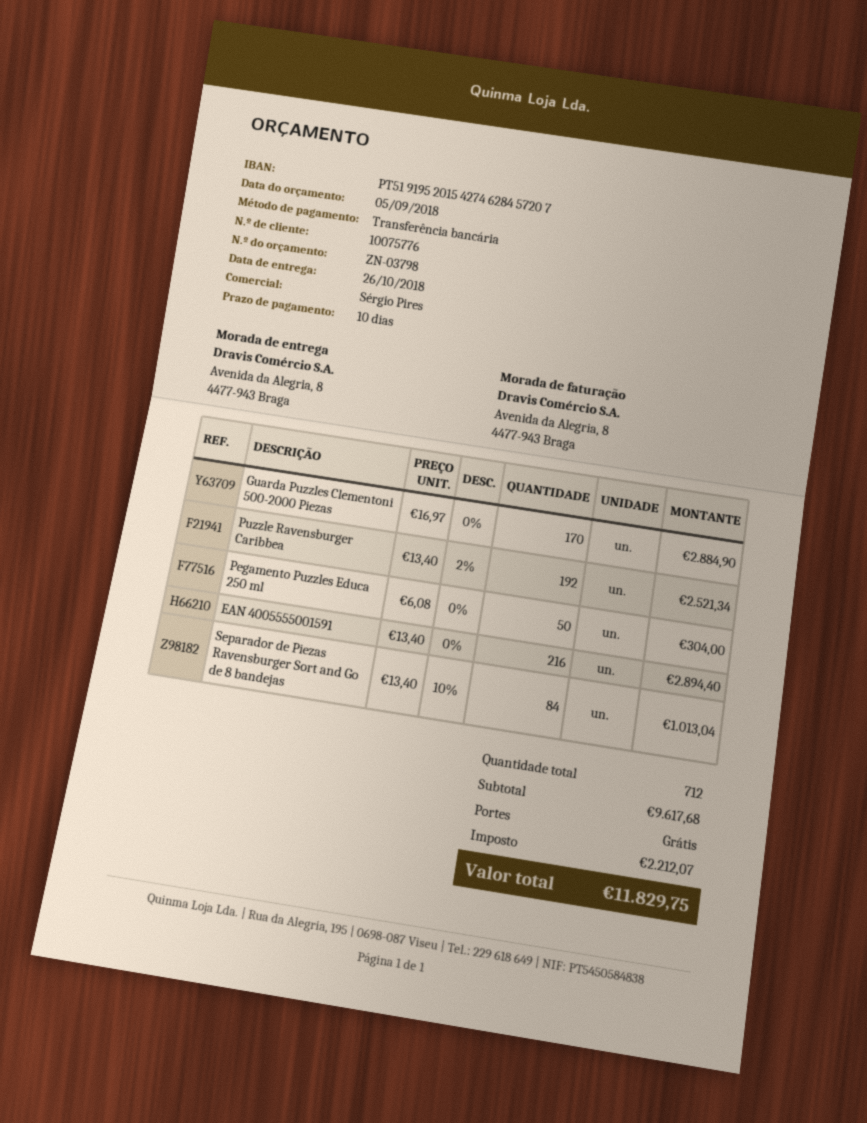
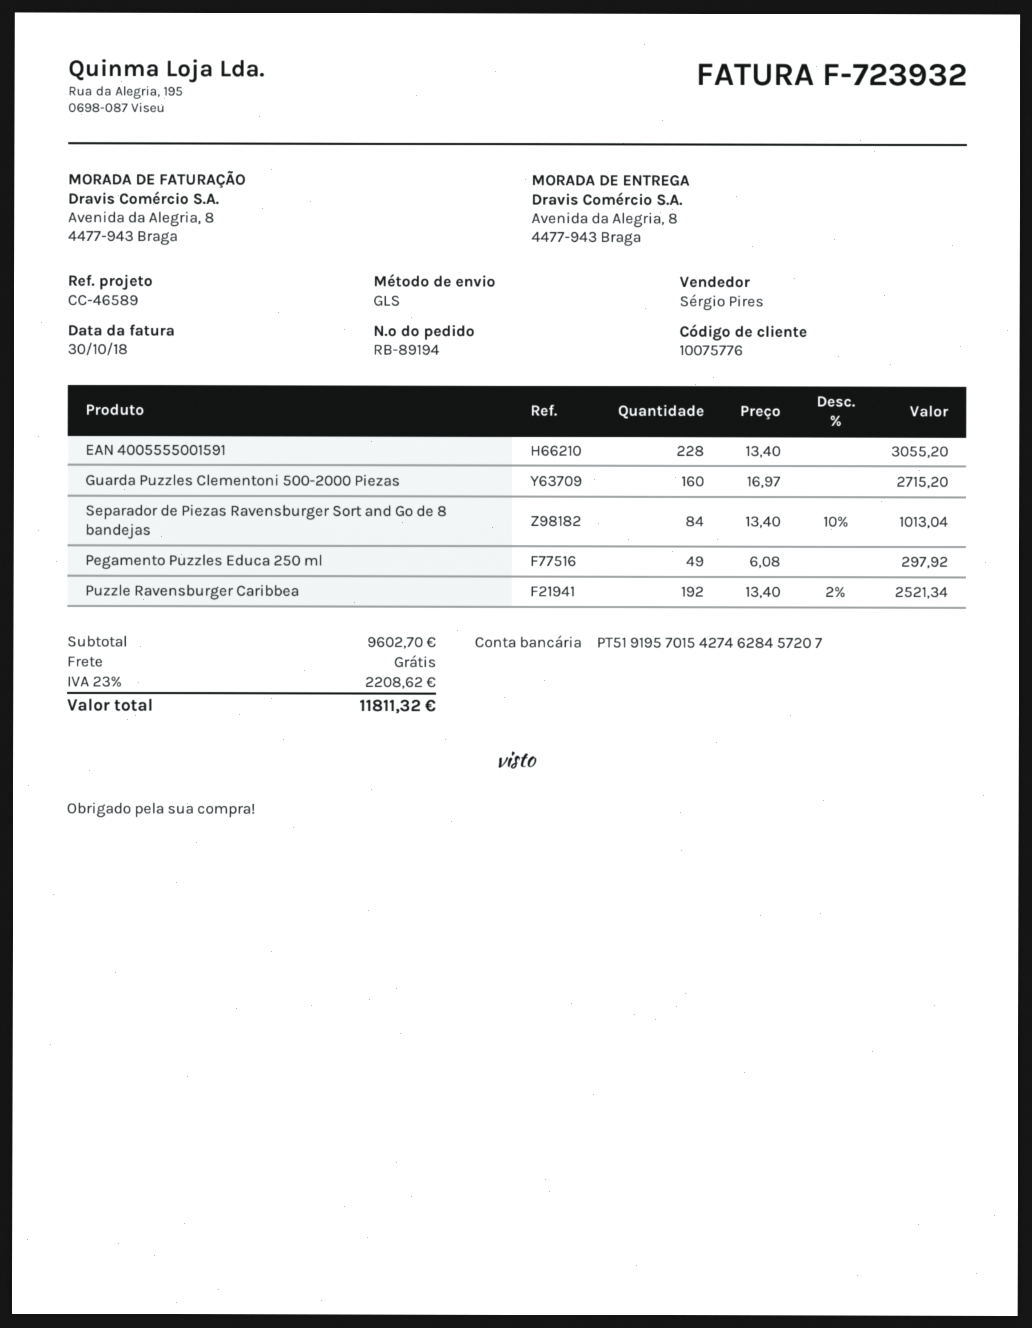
bank account: PT51919520154274628457207 -> PT51919570154274628457207
Guarda Puzzles Clementoni 500-2000 Piezas: 170 x 16.97 = 2884.90 -> 160 x 16.97 = 2715.20
Pegamento Puzzles Educa 250 ml: 50 x 6.08 = 304.00 -> 49 x 6.08 = 297.92
EAN 4005555001591: 216 x 13.40 = 2894.40 -> 228 x 13.40 = 3055.20
subtotal: 9617.68 -> 9602.70
tax: 2212.07 -> 2208.62
total: 11829.75 -> 11811.32

